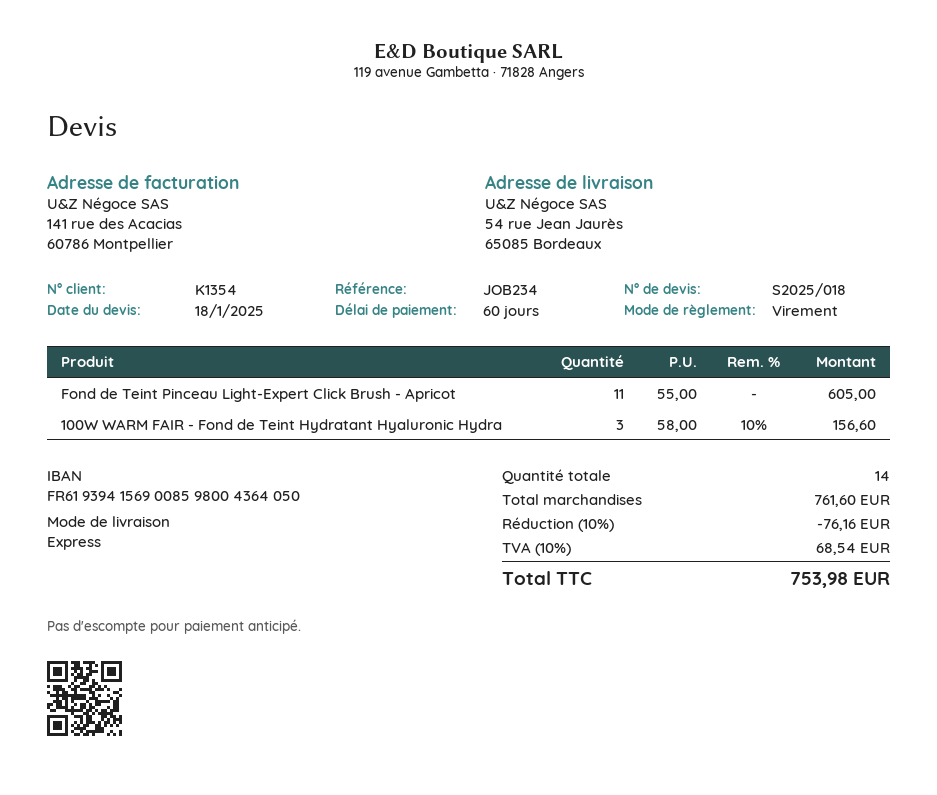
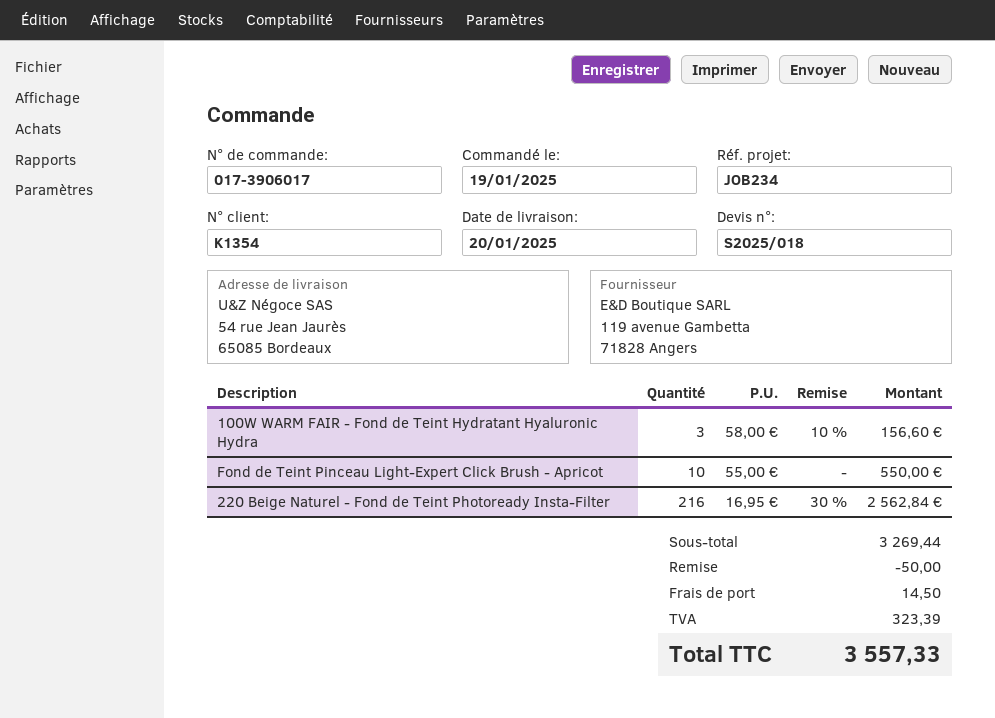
Fond de Teint Pinceau Light-Expert Click Brush - Apricot: 11 x 55.00 = 605.00 -> 10 x 55.00 = 550.00
220 Beige Naturel - Fond de Teint Photoready Insta-Filter: none -> 216 x 16.95 - 30% = 2562.84
subtotal: 761.60 -> 3269.44
discount: 76.16 -> 50.00
shipping: none -> 14.50
tax: 68.54 -> 323.39
total: 753.98 -> 3557.33

